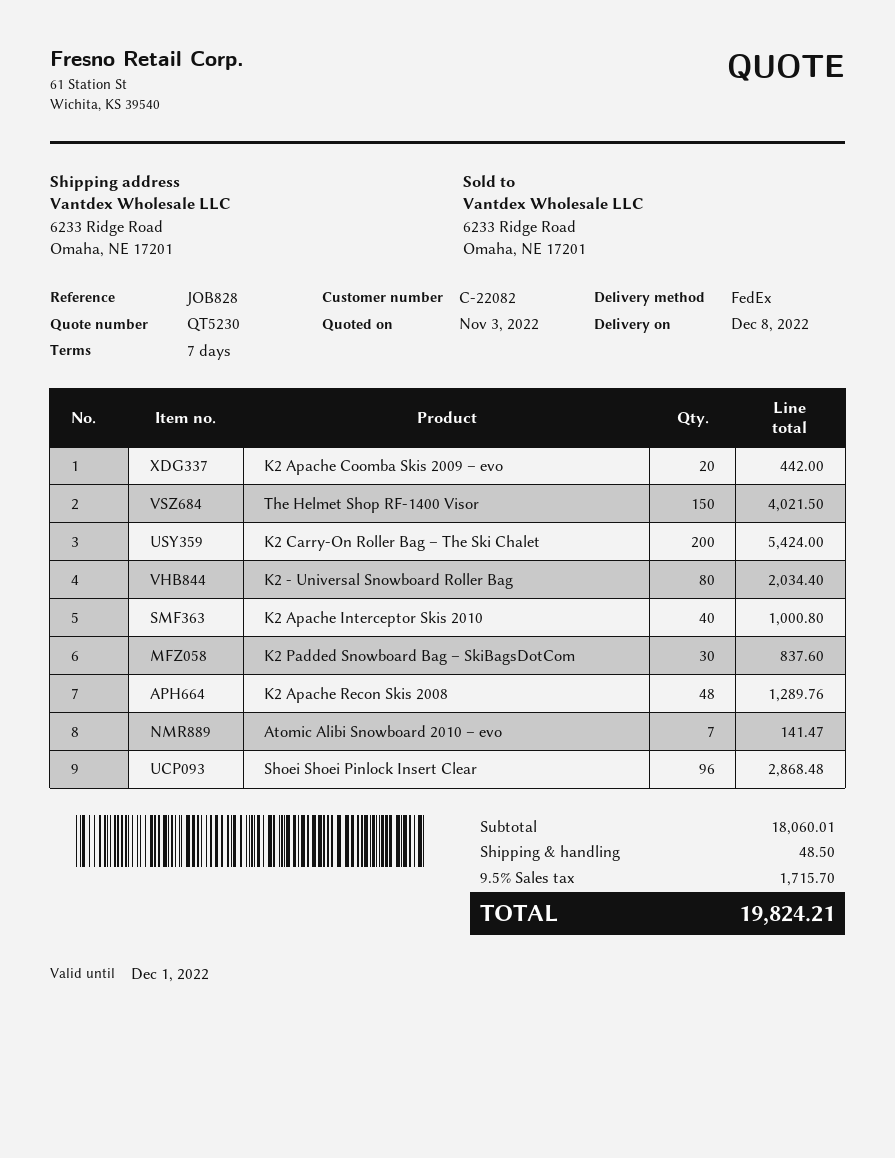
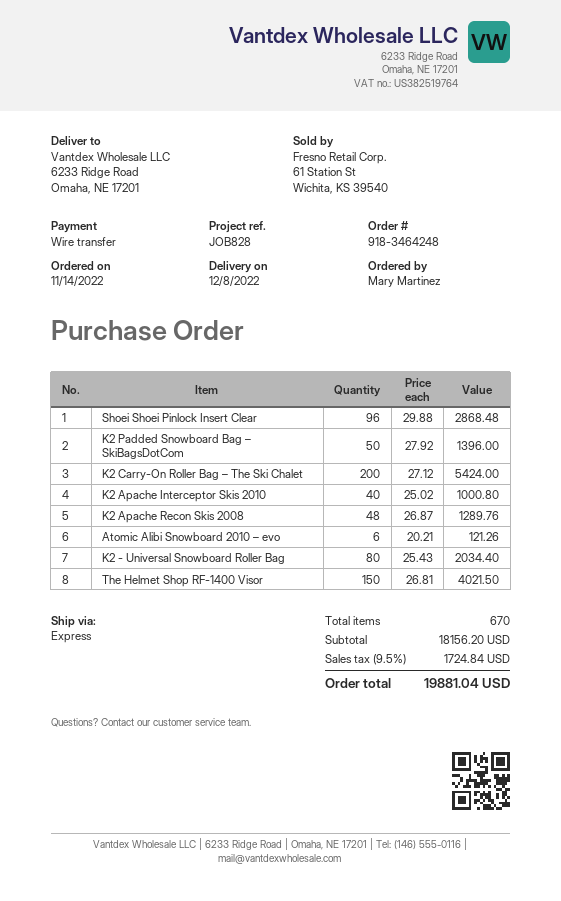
shipping method: FedEx -> express
K2 Apache Coomba Skis 2009 – evo: 20 for 442.00 -> none
K2 Padded Snowboard Bag – SkiBagsDotCom: 30 for 837.60 -> 50 for 1396.00
Atomic Alibi Snowboard 2010 – evo: 7 for 141.47 -> 6 for 121.26
subtotal: 18060.01 -> 18156.20
shipping: 48.50 -> none
tax: 9.5% = 1715.70 -> 9.5% = 1724.84
total: 19824.21 -> 19881.04

